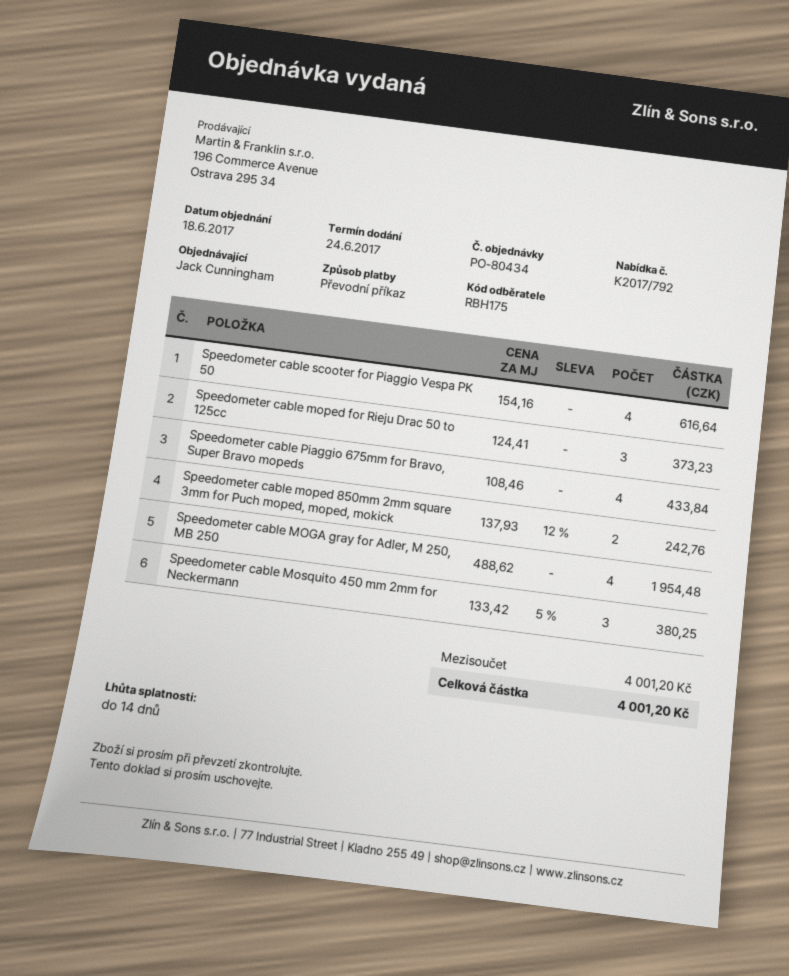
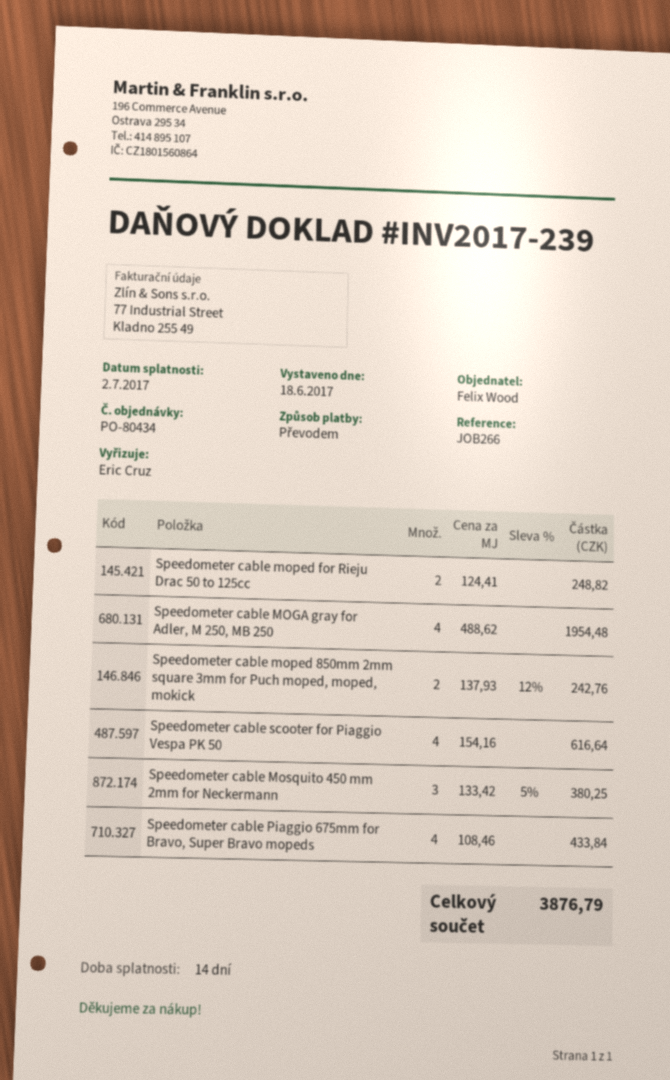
ordered by: Jack Cunningham -> Felix Wood
Speedometer cable moped for Rieju Drac 50 to 125cc: 3 x 124.41 = 373.23 -> 2 x 124.41 = 248.82
total: 4001.20 -> 3876.79

